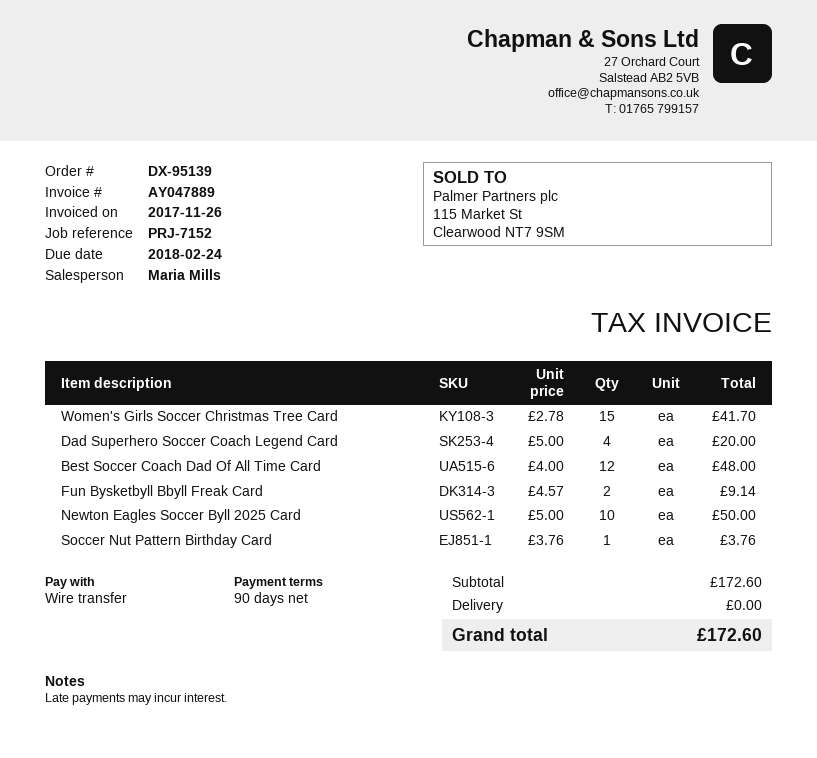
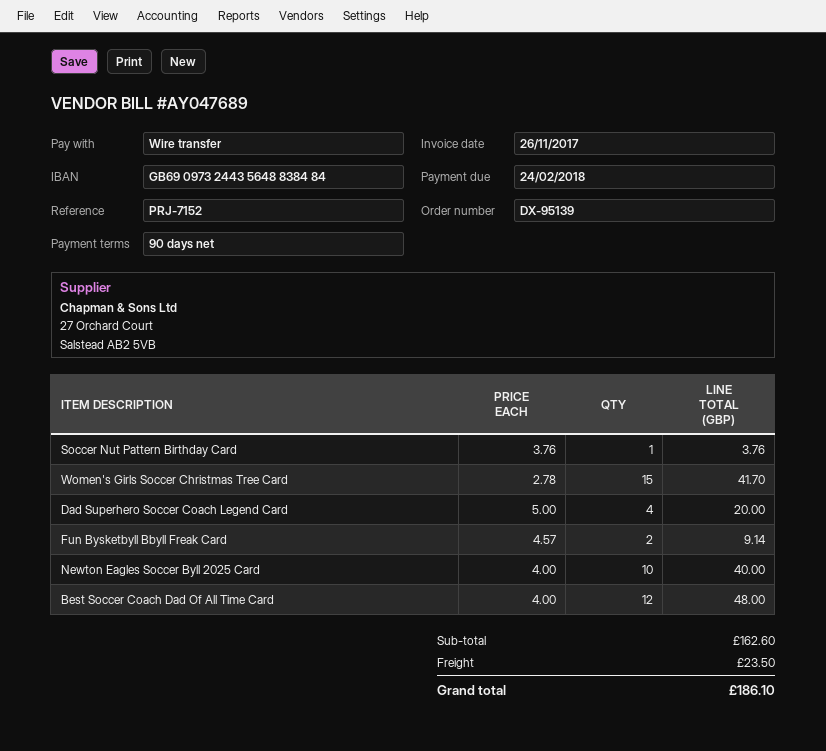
invoice number: AY047889 -> AY047689
Newton Eagles Soccer Byll 2025 Card: 10 x 5.00 = 50.00 -> 10 x 4.00 = 40.00
subtotal: 172.60 -> 162.60
shipping: 0.00 -> 23.50
total: 172.60 -> 186.10

